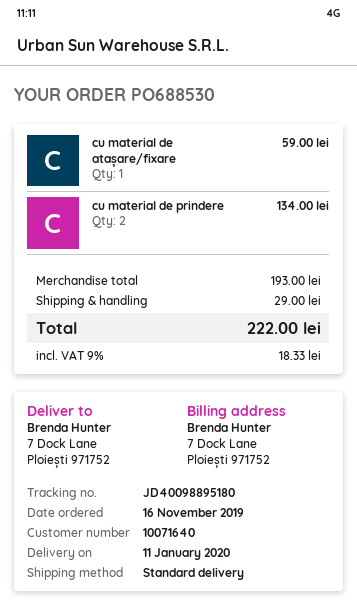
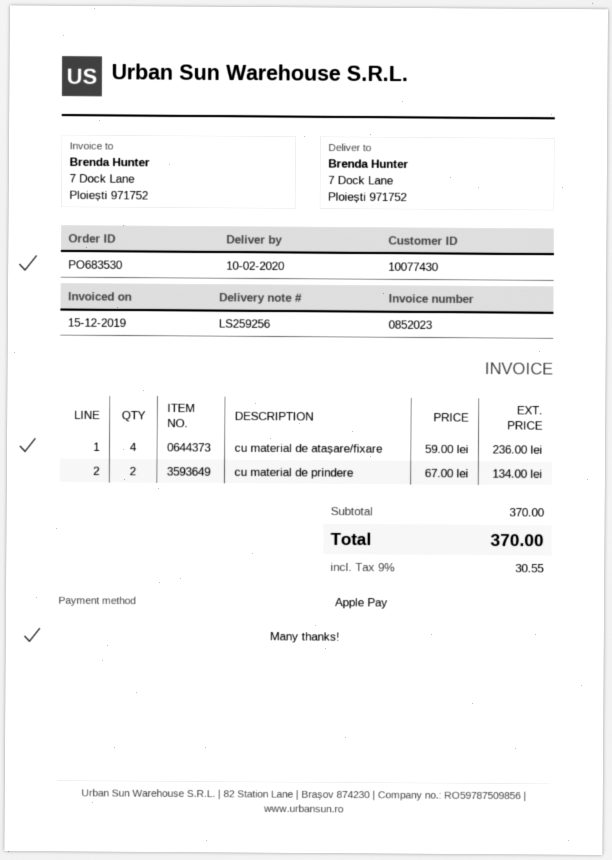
order number: PO688530 -> PO683530
delivery date: 2020-01-11 -> 2020-02-10
customer number: 10071640 -> 10077430
cu material de atașare/fixare: 1 for 59.00 -> 4 for 236.00
subtotal: 193.00 -> 370.00
shipping: 29.00 -> none
tax: 9% = 18.33 -> 9% = 30.55
total: 222.00 -> 370.00

